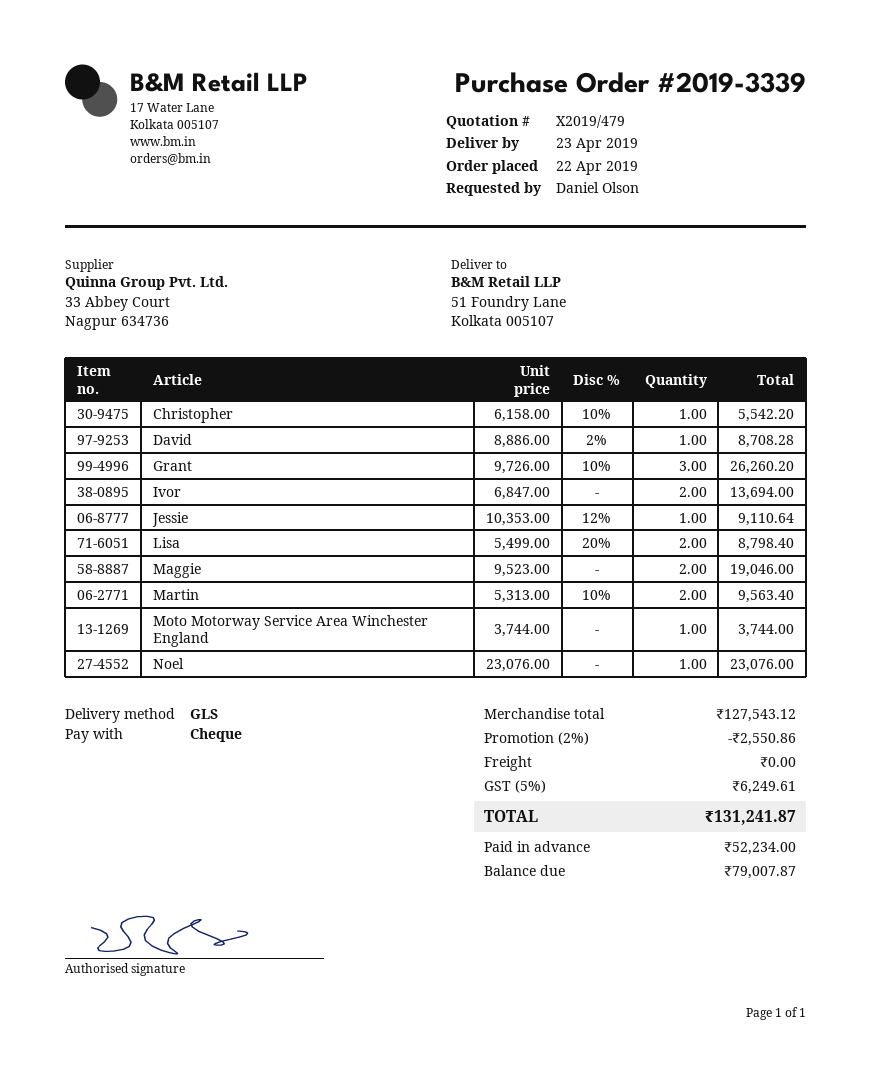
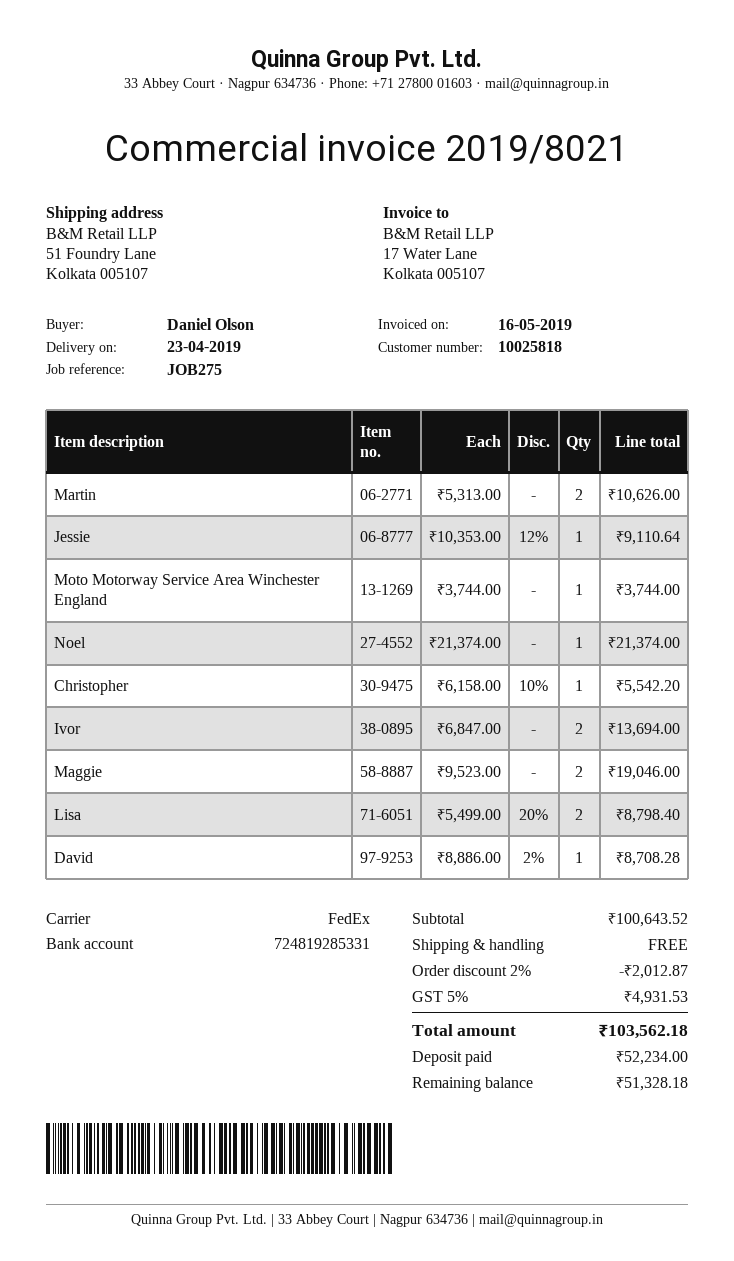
shipping method: GLS -> FedEx
Grant: 3 x 9726.00 - 10% = 26260.20 -> none
Martin: 2 x 5313.00 - 10% = 9563.40 -> 2 x 5313.00 = 10626.00
Noel: 1 x 23076.00 = 23076.00 -> 1 x 21374.00 = 21374.00
subtotal: 127543.12 -> 100643.52
discount: 2% = 2550.86 -> 2% = 2012.87
tax: 5% = 6249.61 -> 5% = 4931.53
total: 131241.87 -> 103562.18
balance: 79007.87 -> 51328.18

